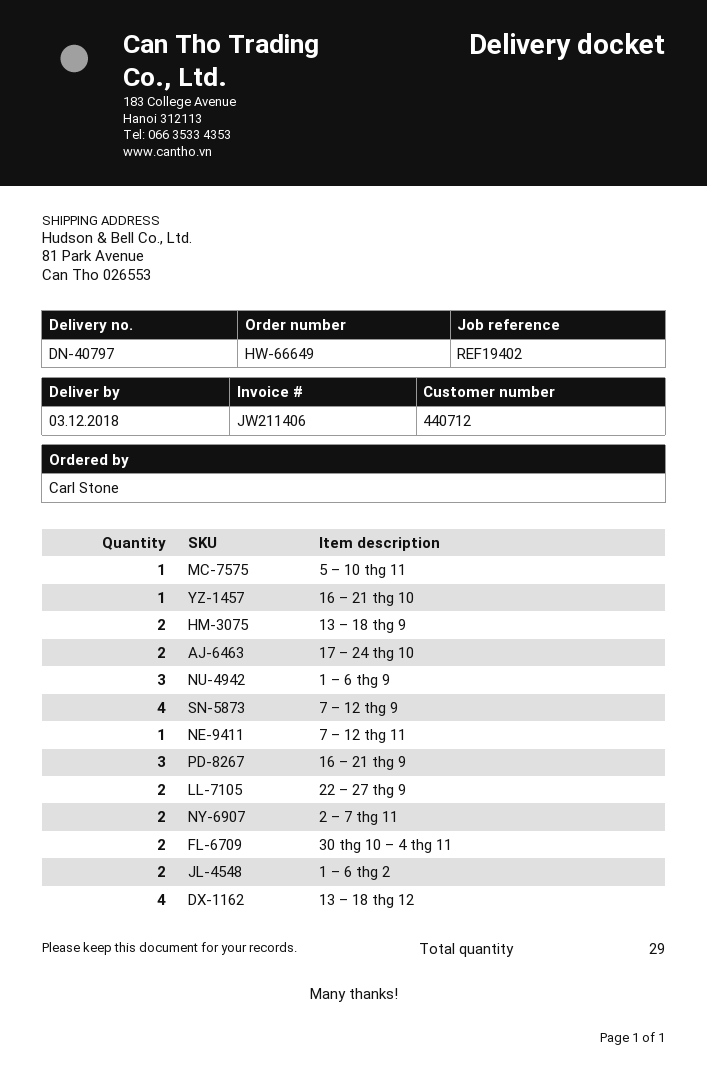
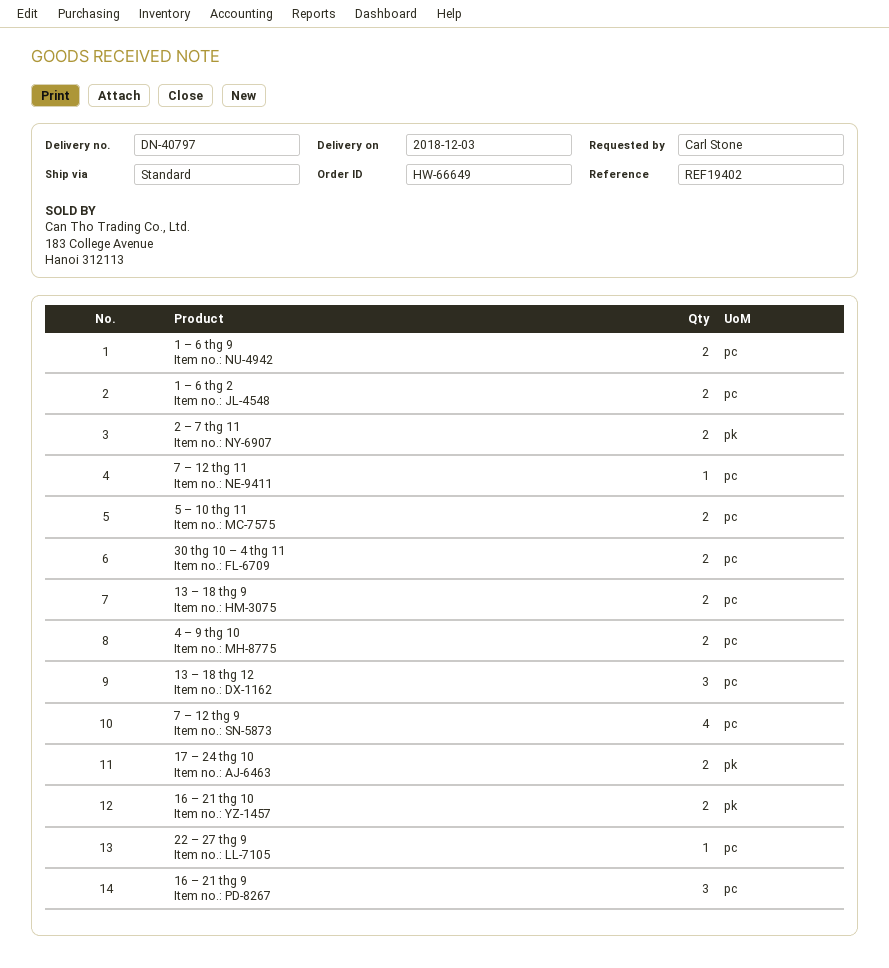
5 – 10 thg 11: 1 -> 2
16 – 21 thg 10: 1 -> 2
1 – 6 thg 9: 3 -> 2
22 – 27 thg 9: 2 -> 1
13 – 18 thg 12: 4 -> 3
4 – 9 thg 10: none -> 2

